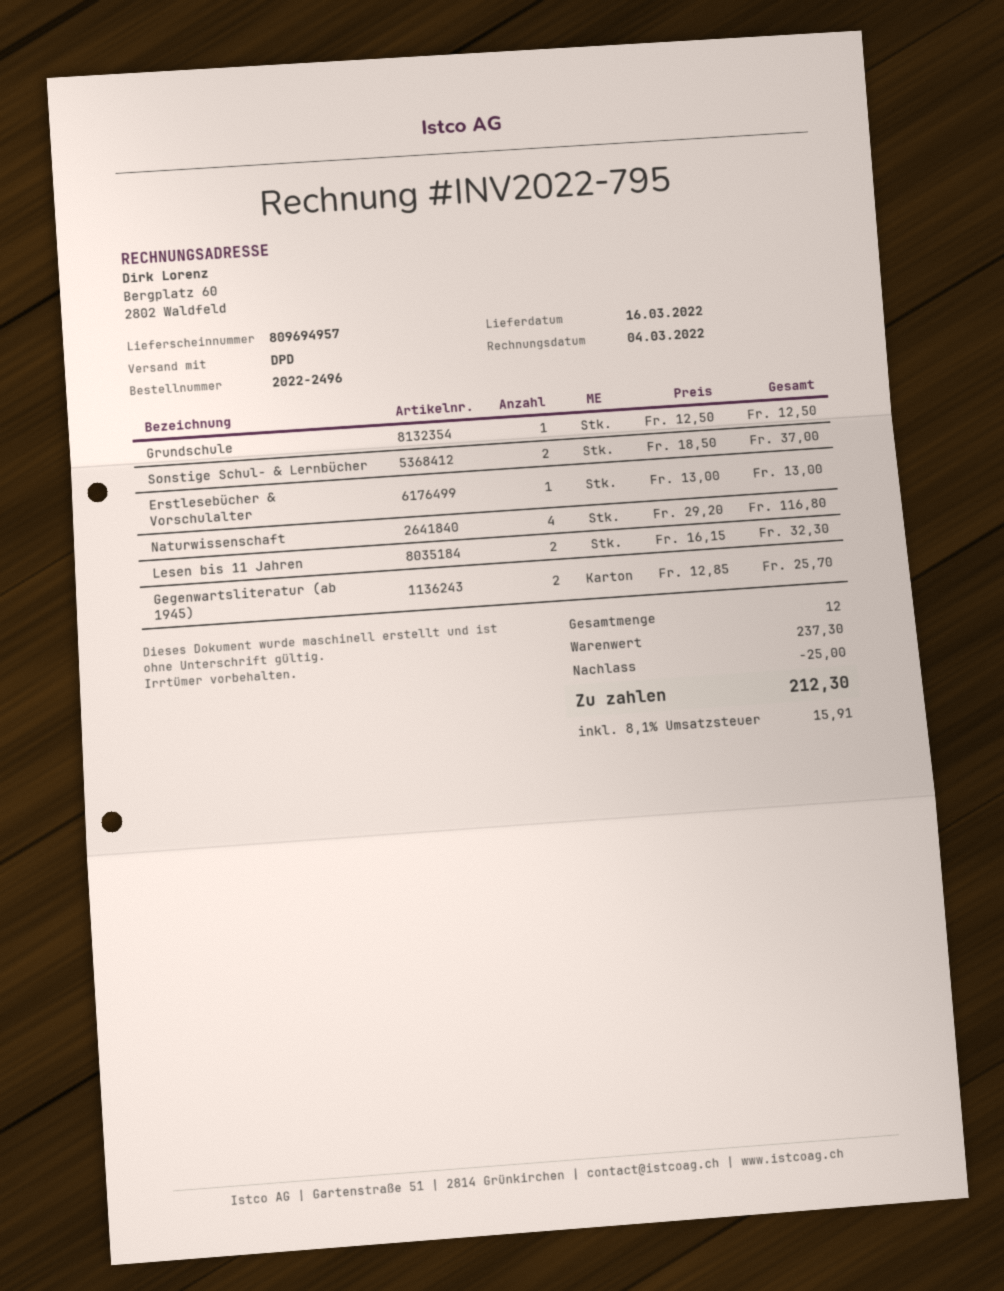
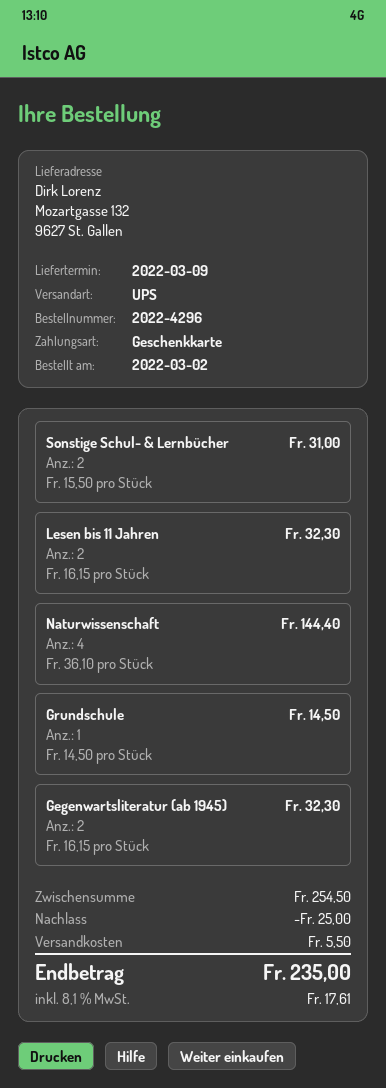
order number: 2022-2496 -> 2022-4296
delivery date: 2022-03-16 -> 2022-03-09
shipping method: DPD -> UPS
Grundschule: 1 x 12.50 = 12.50 -> 1 x 14.50 = 14.50
Sonstige Schul- & Lernbücher: 2 x 18.50 = 37.00 -> 2 x 15.50 = 31.00
Erstlesebücher & Vorschulalter: 1 x 13.00 = 13.00 -> none
Naturwissenschaft: 4 x 29.20 = 116.80 -> 4 x 36.10 = 144.40
Gegenwartsliteratur (ab 1945): 2 x 12.85 = 25.70 -> 2 x 16.15 = 32.30
subtotal: 237.30 -> 254.50
shipping: none -> 5.50
tax: 8.1% = 15.91 -> 8.1% = 17.61
total: 212.30 -> 235.00

